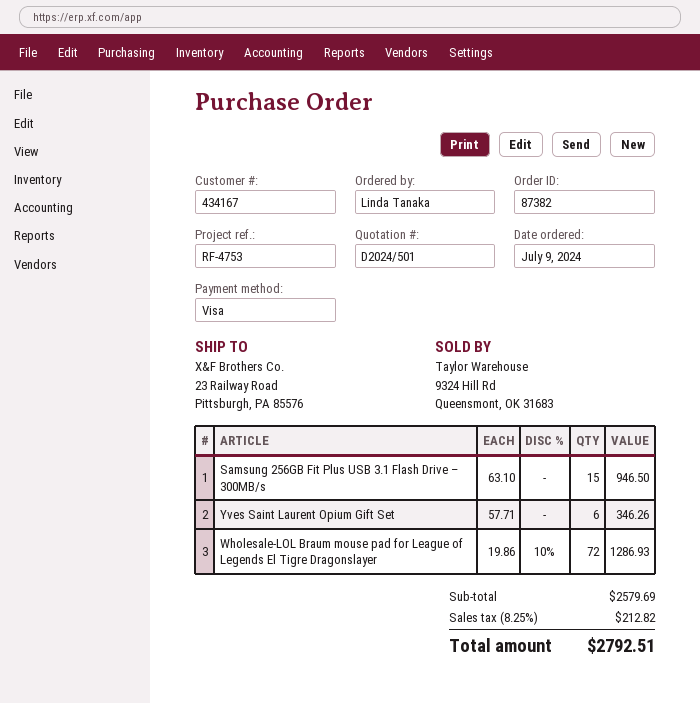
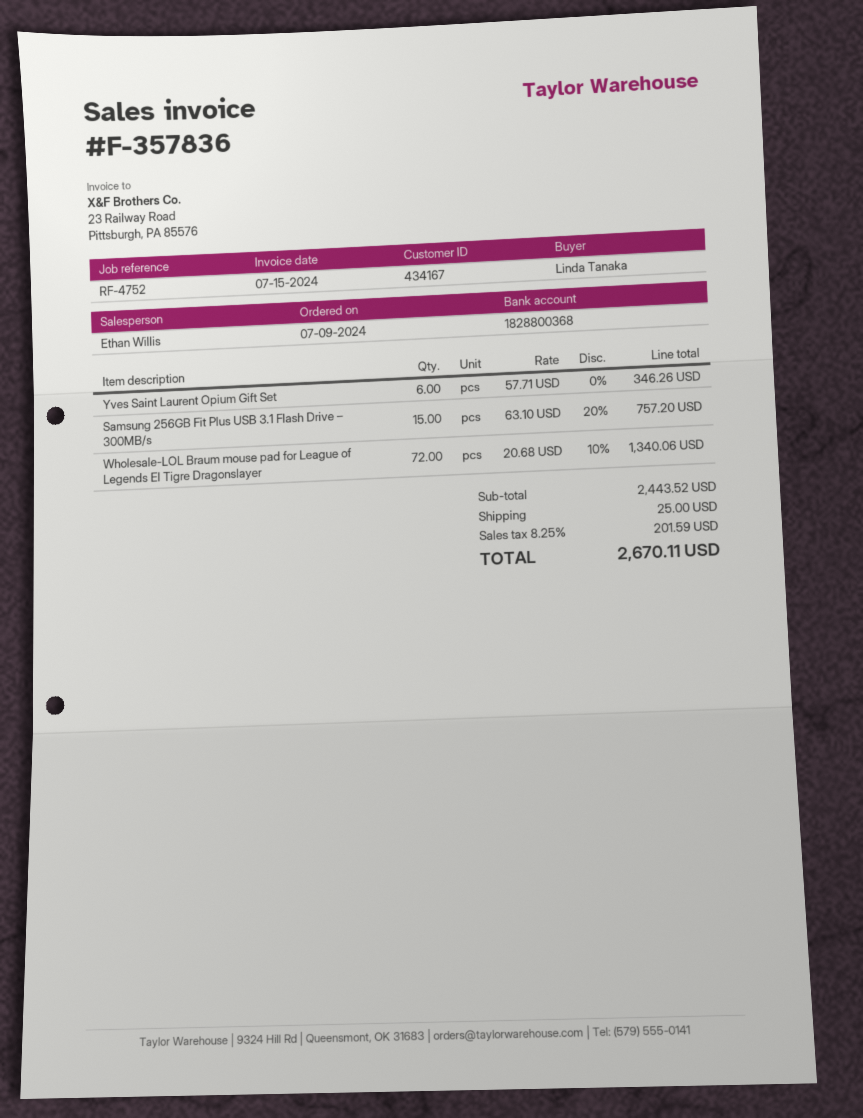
reference: RF-4753 -> RF-4752
Samsung 256GB Fit Plus USB 3.1 Flash Drive – 300MB/s: 15 x 63.10 = 946.50 -> 15 x 63.10 - 20% = 757.20
Wholesale-LOL Braum mouse pad for League of Legends El Tigre Dragonslayer: 72 x 19.86 - 10% = 1286.93 -> 72 x 20.68 - 10% = 1340.06
subtotal: 2579.69 -> 2443.52
shipping: none -> 25.00
tax: 8.25% = 212.82 -> 8.25% = 201.59
total: 2792.51 -> 2670.11

